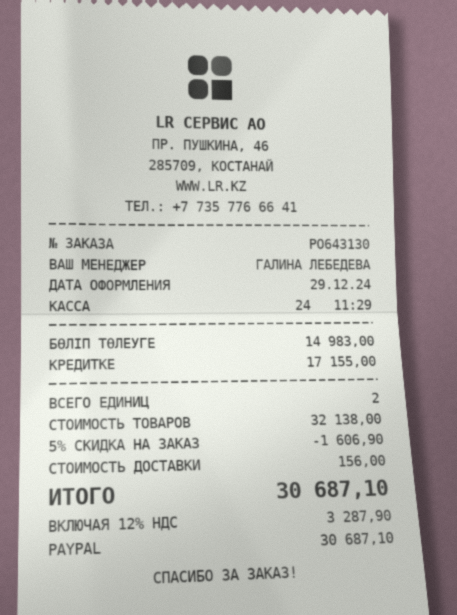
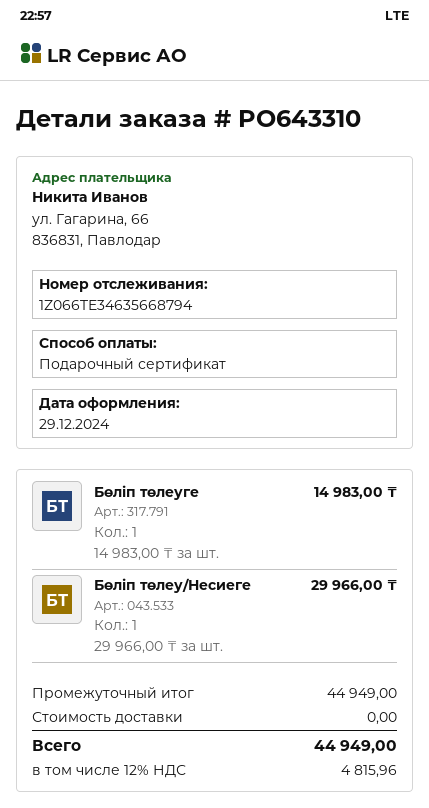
order number: PO643130 -> PO643310
payment method: PayPal -> gift card
КРЕДИТКЕ: 1 for 17155.00 -> none
Бөліп төлеу/Несиеге: none -> 1 for 29966.00
subtotal: 32138.00 -> 44949.00
discount: 5% = 1606.90 -> none
shipping: 156.00 -> 0.00
tax: 12% = 3287.90 -> 12% = 4815.96
total: 30687.10 -> 44949.00

